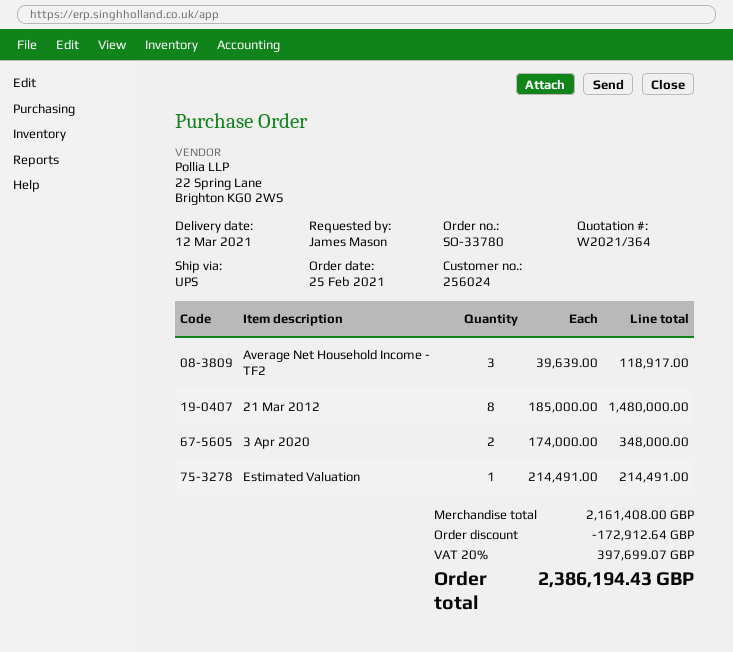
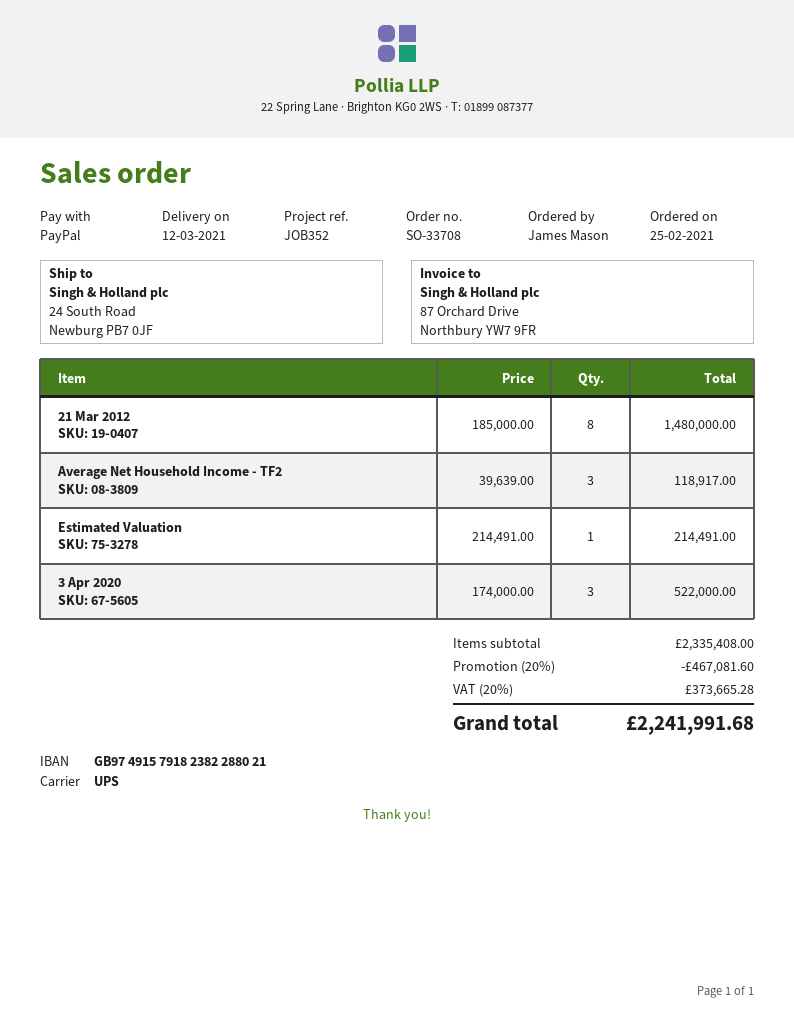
order number: SO-33780 -> SO-33708
3 Apr 2020: 2 x 174000.00 = 348000.00 -> 3 x 174000.00 = 522000.00
subtotal: 2161408.00 -> 2335408.00
discount: 172912.64 -> 467081.60
tax: 20% = 397699.07 -> 20% = 373665.28
total: 2386194.43 -> 2241991.68

